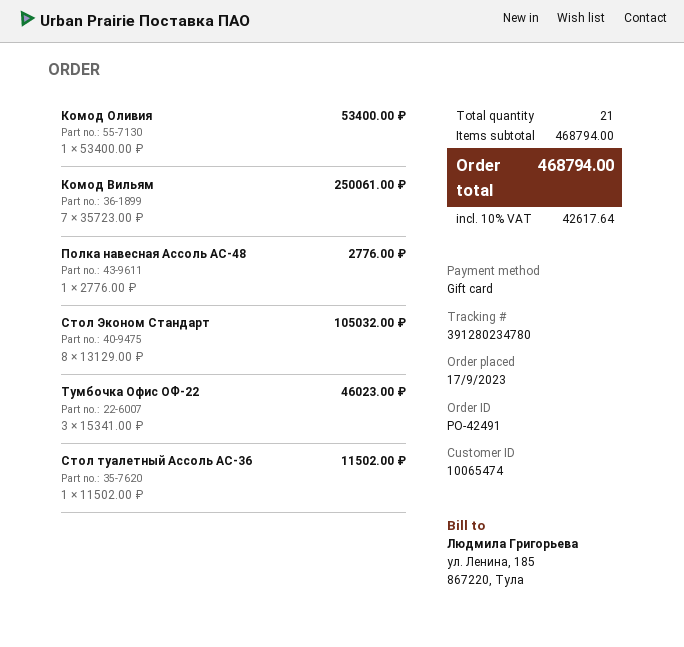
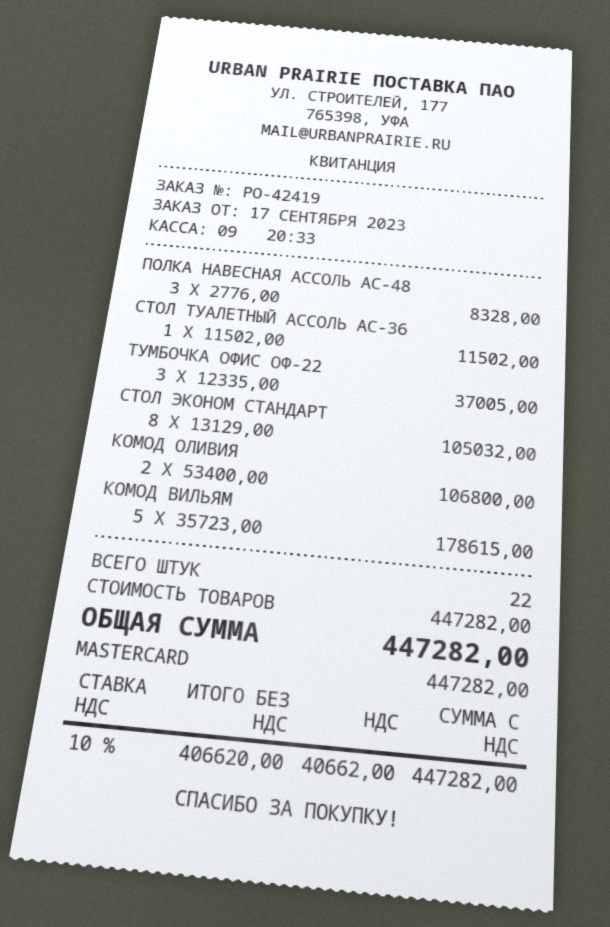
order number: PO-42491 -> PO-42419
payment method: gift card -> Mastercard
Комод Оливия: 1 x 53400.00 = 53400.00 -> 2 x 53400.00 = 106800.00
Комод Вильям: 7 x 35723.00 = 250061.00 -> 5 x 35723.00 = 178615.00
Полка навесная Ассоль АС-48: 1 x 2776.00 = 2776.00 -> 3 x 2776.00 = 8328.00
Тумбочка Офис ОФ-22: 3 x 15341.00 = 46023.00 -> 3 x 12335.00 = 37005.00
total quantity: 21 -> 22
subtotal: 468794.00 -> 447282.00
tax: 10% = 42617.64 -> 10% = 40662.00
total: 468794.00 -> 447282.00

